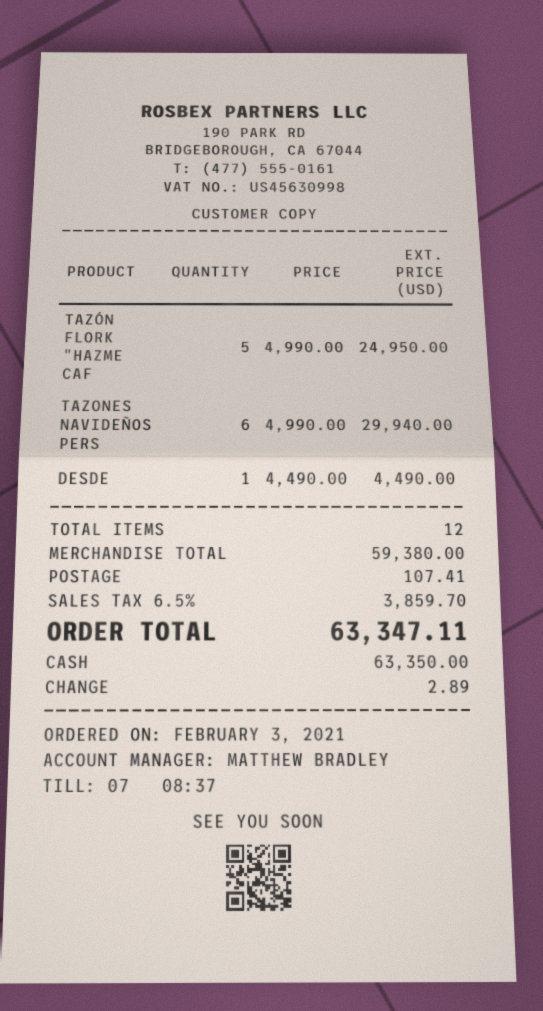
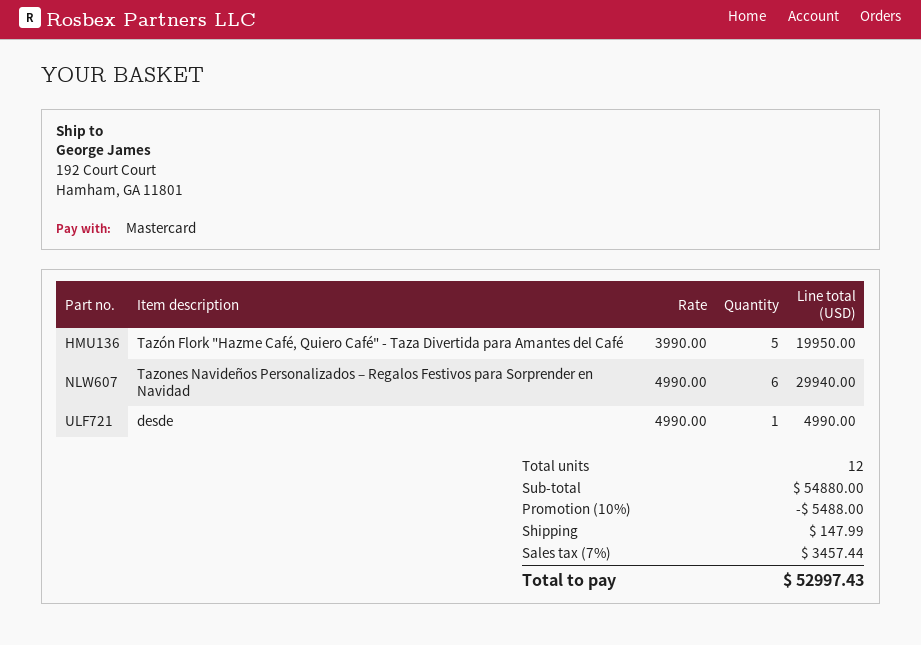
payment method: cash -> Mastercard
TAZÓN FLORK "HAZME CAF: 5 x 4990.00 = 24950.00 -> 5 x 3990.00 = 19950.00
DESDE: 1 x 4490.00 = 4490.00 -> 1 x 4990.00 = 4990.00
subtotal: 59380.00 -> 54880.00
discount: none -> 10% = 5488.00
shipping: 107.41 -> 147.99
tax: 6.5% = 3859.70 -> 7% = 3457.44
total: 63347.11 -> 52997.43

